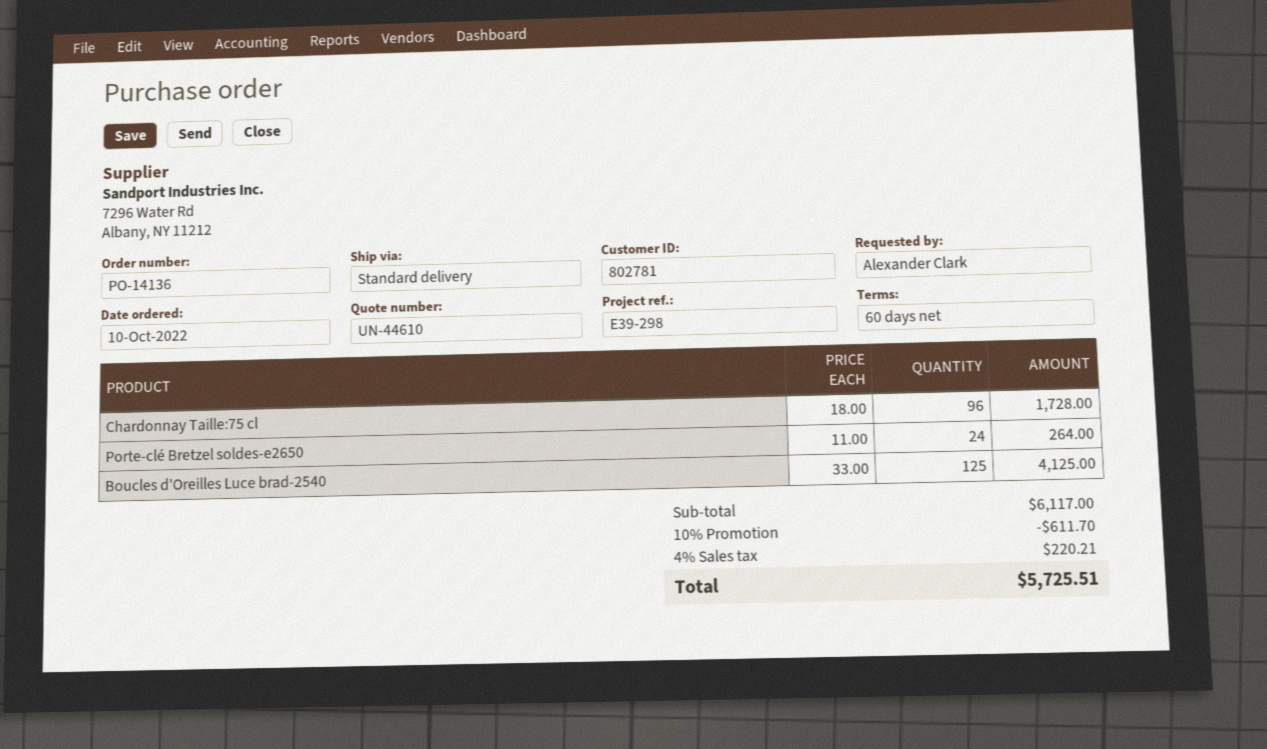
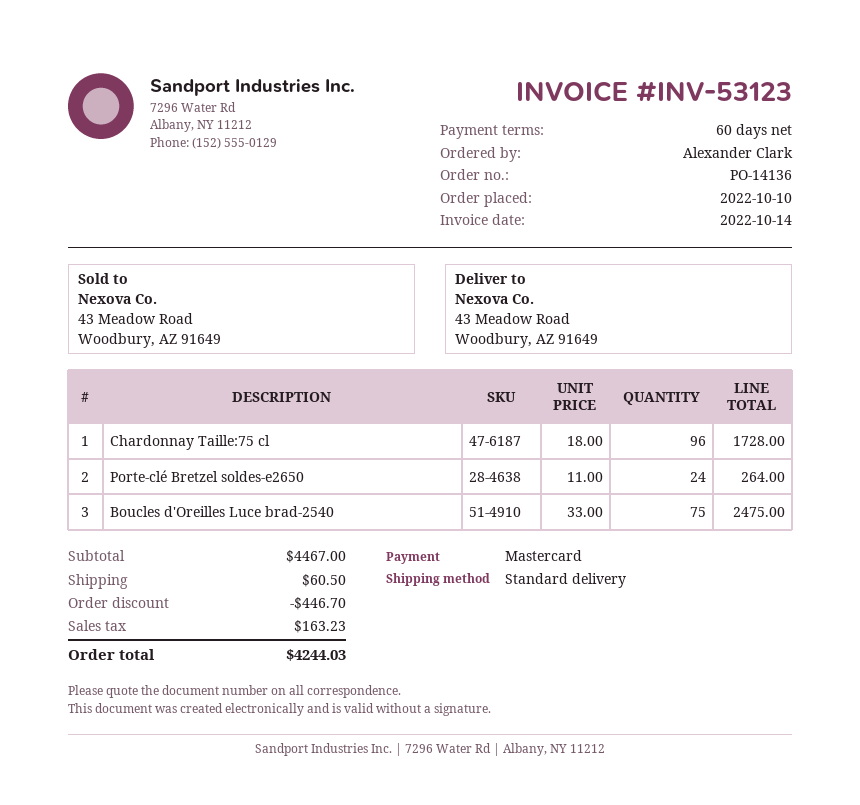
Boucles d'Oreilles Luce brad-2540: 125 x 33.00 = 4125.00 -> 75 x 33.00 = 2475.00
subtotal: 6117.00 -> 4467.00
discount: 611.70 -> 446.70
shipping: none -> 60.50
tax: 220.21 -> 163.23
total: 5725.51 -> 4244.03

